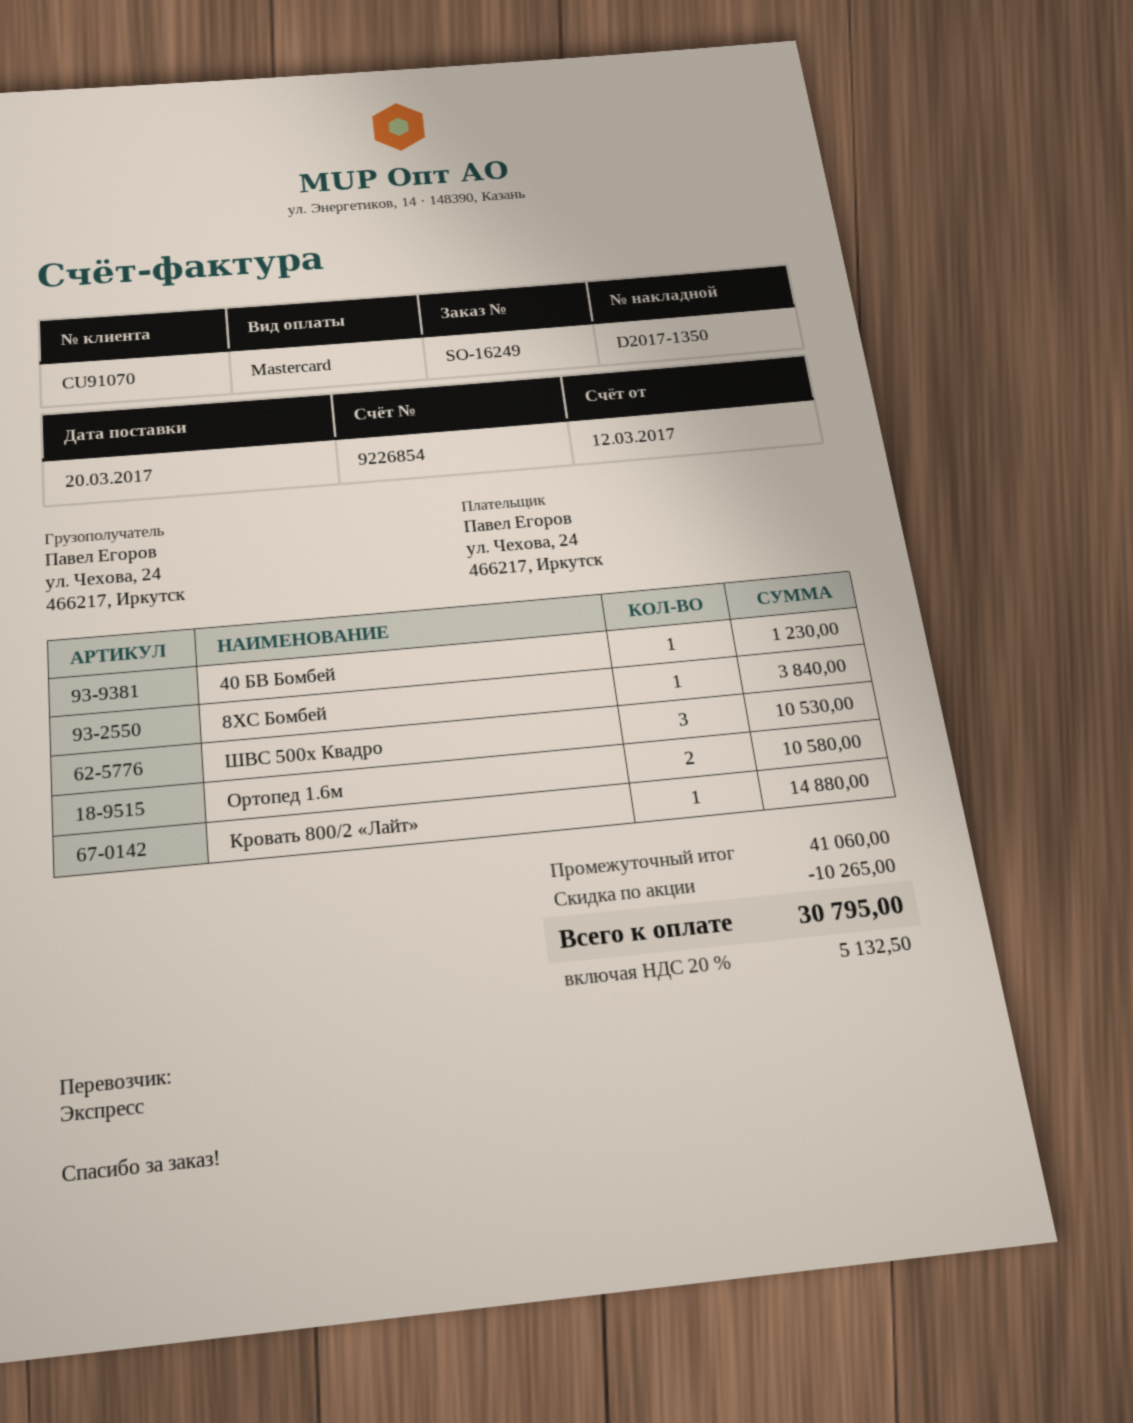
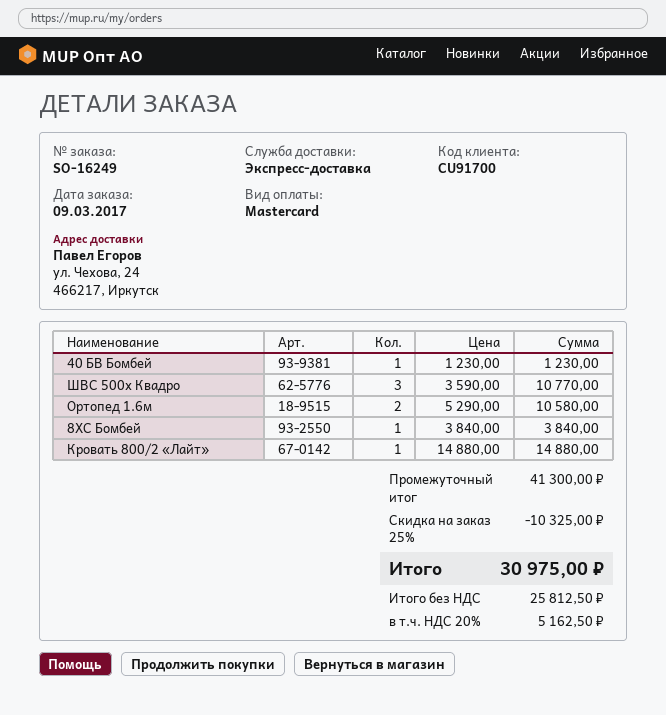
customer number: CU91070 -> CU91700
ШВС 500х Квадро: 3 for 10530.00 -> 3 for 10770.00
subtotal: 41060.00 -> 41300.00
discount: 10265.00 -> 10325.00
tax: 20% = 5132.50 -> 20% = 5162.50
total: 30795.00 -> 30975.00

